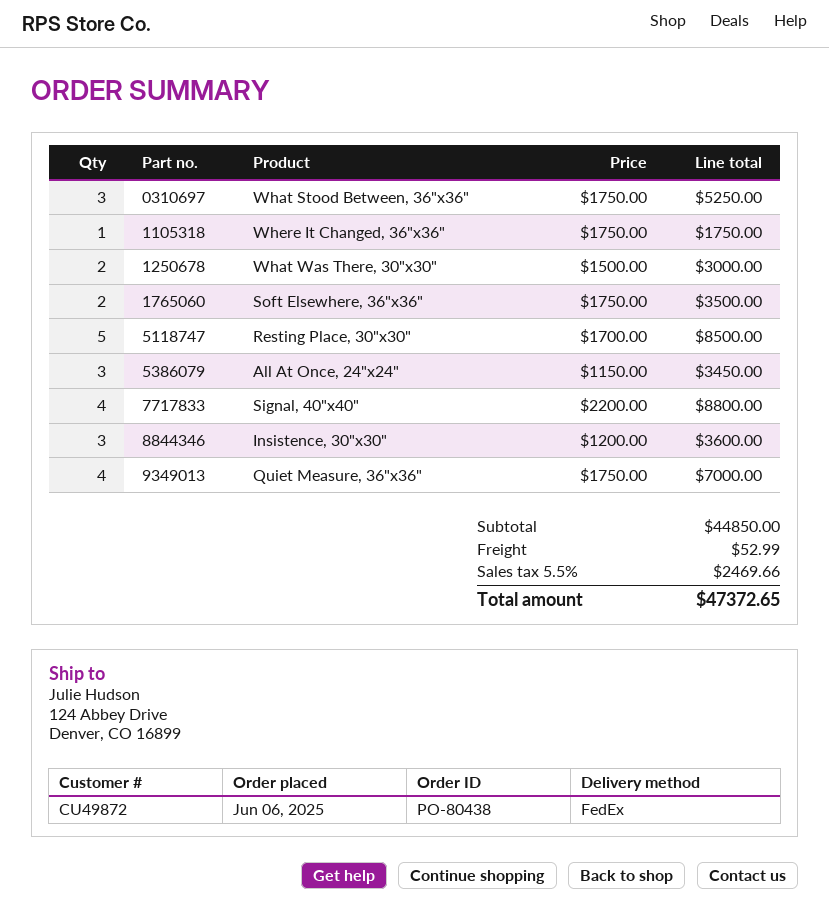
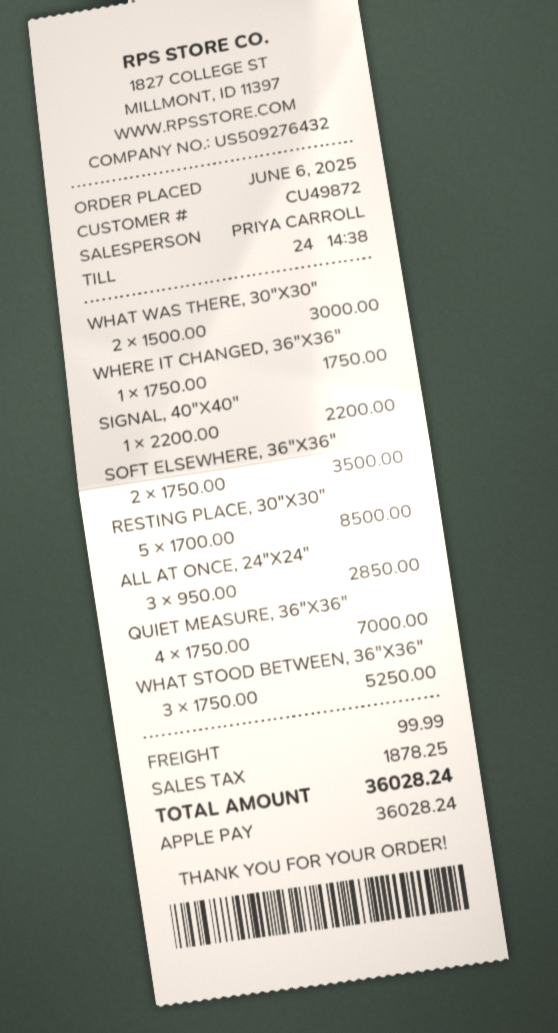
All At Once, 24"x24": 3 x 1150.00 = 3450.00 -> 3 x 950.00 = 2850.00
Signal, 40"x40": 4 x 2200.00 = 8800.00 -> 1 x 2200.00 = 2200.00
Insistence, 30"x30": 3 x 1200.00 = 3600.00 -> none
shipping: 52.99 -> 99.99
tax: 2469.66 -> 1878.25
total: 47372.65 -> 36028.24

